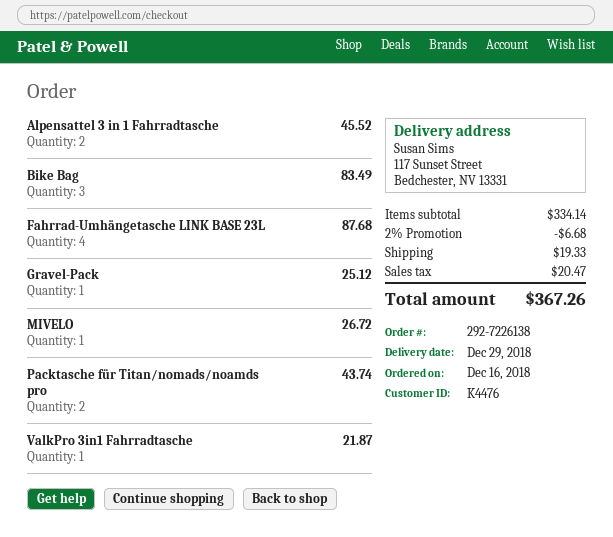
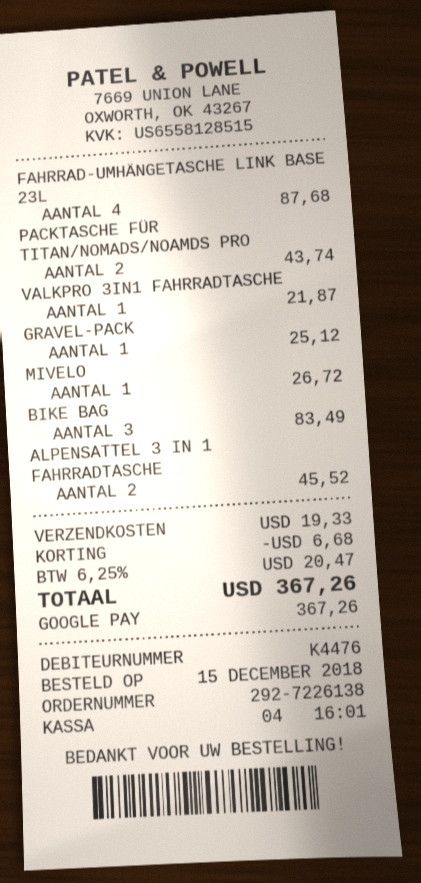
order date: 2018-12-16 -> 2018-12-15

